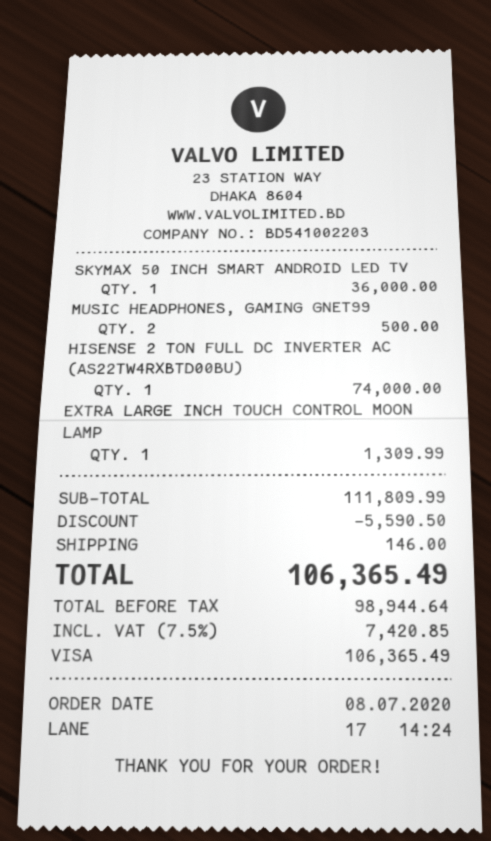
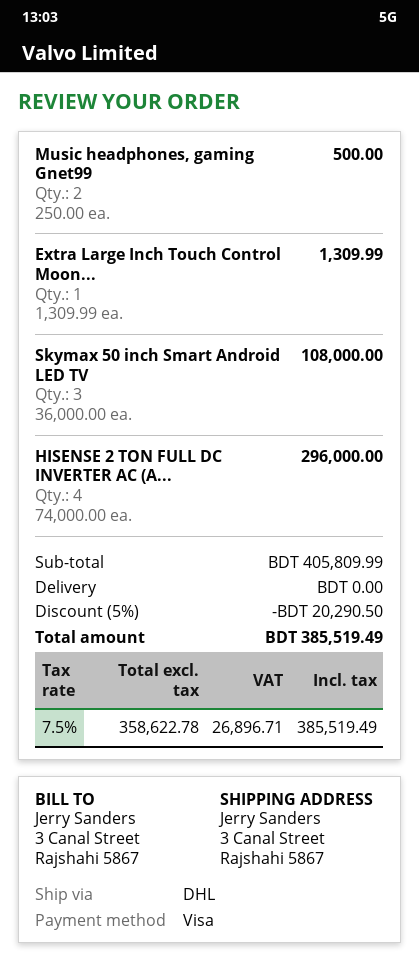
SKYMAX 50 INCH SMART ANDROID LED TV: 1 for 36000.00 -> 3 for 108000.00
HISENSE 2 TON FULL DC INVERTER AC (AS22TW4RXBTD00BU): 1 for 74000.00 -> 4 for 296000.00
subtotal: 111809.99 -> 405809.99
discount: 5590.50 -> 20290.50
shipping: 146.00 -> 0.00
net: 98944.64 -> 358622.78
tax: 7.5% = 7420.85 -> 7.5% = 26896.71
total: 106365.49 -> 385519.49

